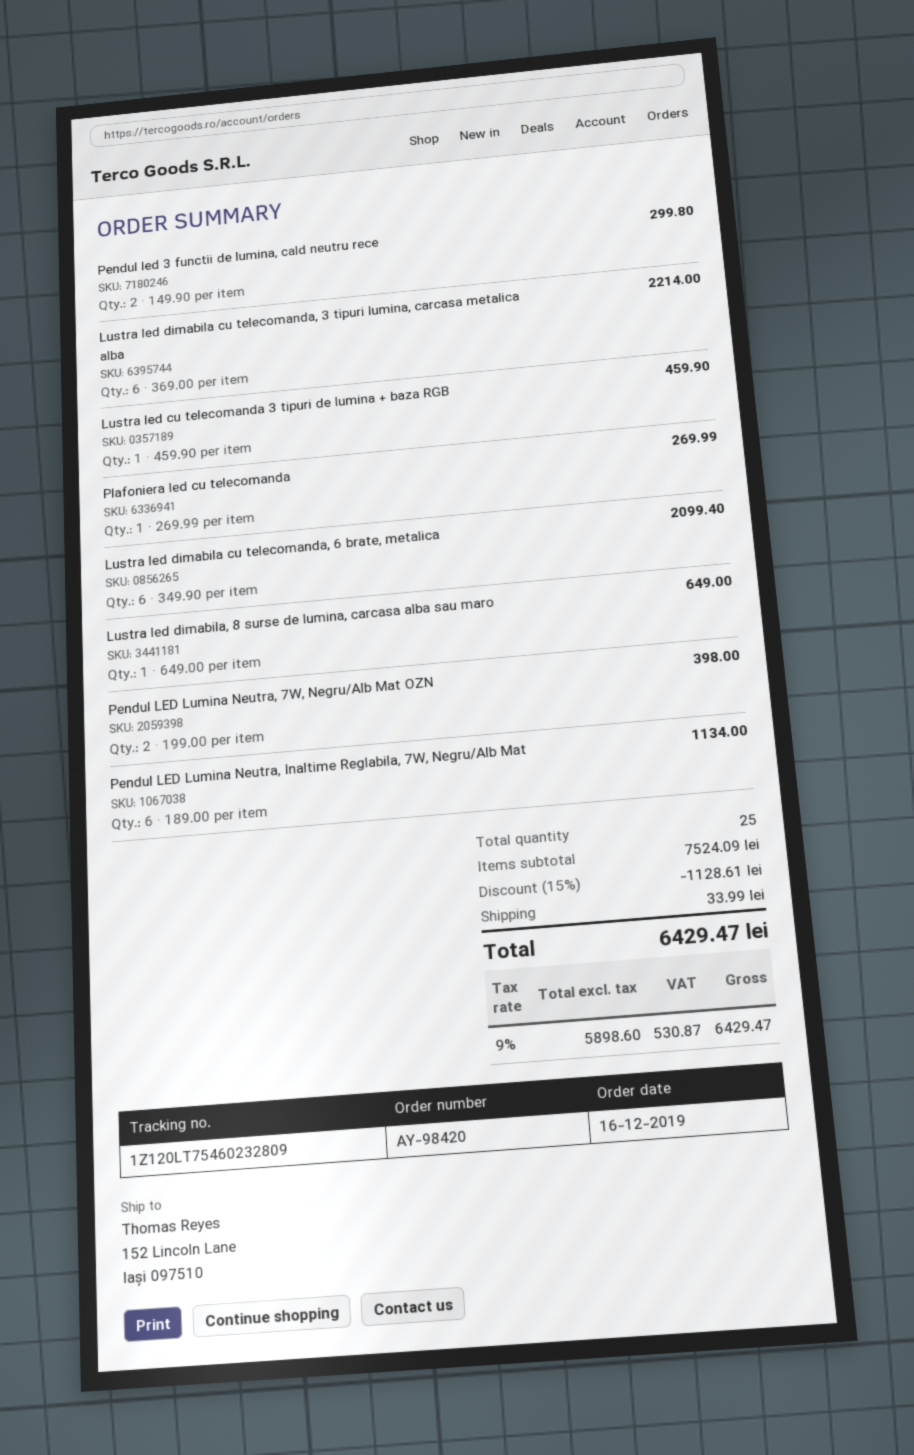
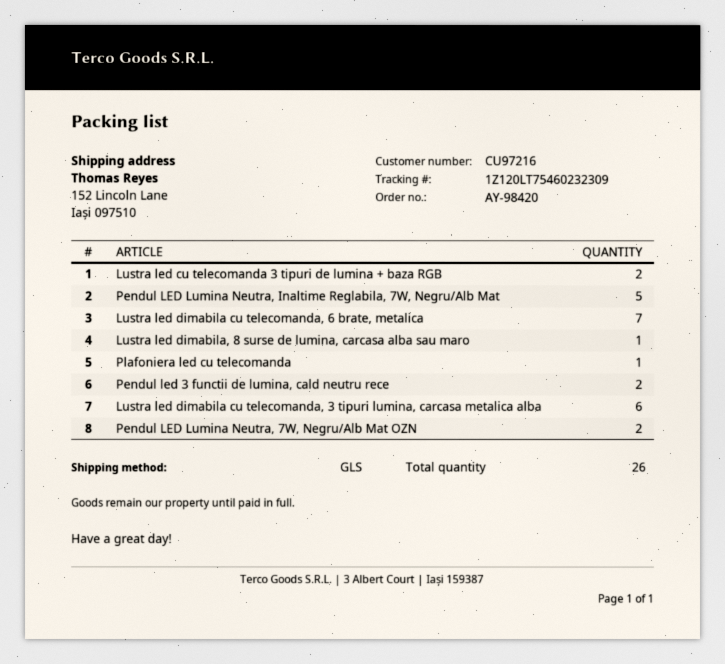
tracking number: 1Z120LT75460232809 -> 1Z120LT75460232309
Lustra led cu telecomanda 3 tipuri de lumina + baza RGB: 1 -> 2
Lustra led dimabila cu telecomanda, 6 brate, metalica: 6 -> 7
Pendul LED Lumina Neutra, Inaltime Reglabila, 7W, Negru/Alb Mat: 6 -> 5
total quantity: 25 -> 26

